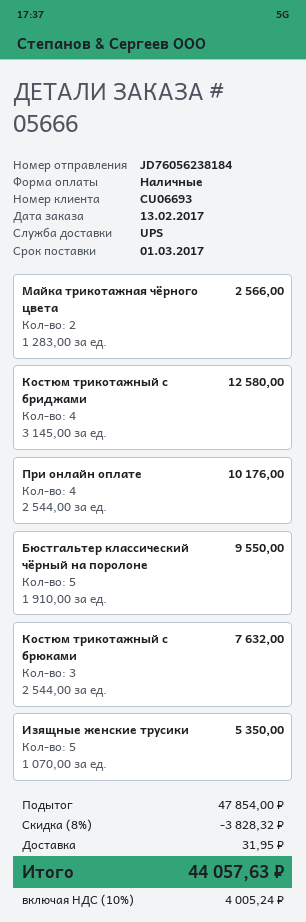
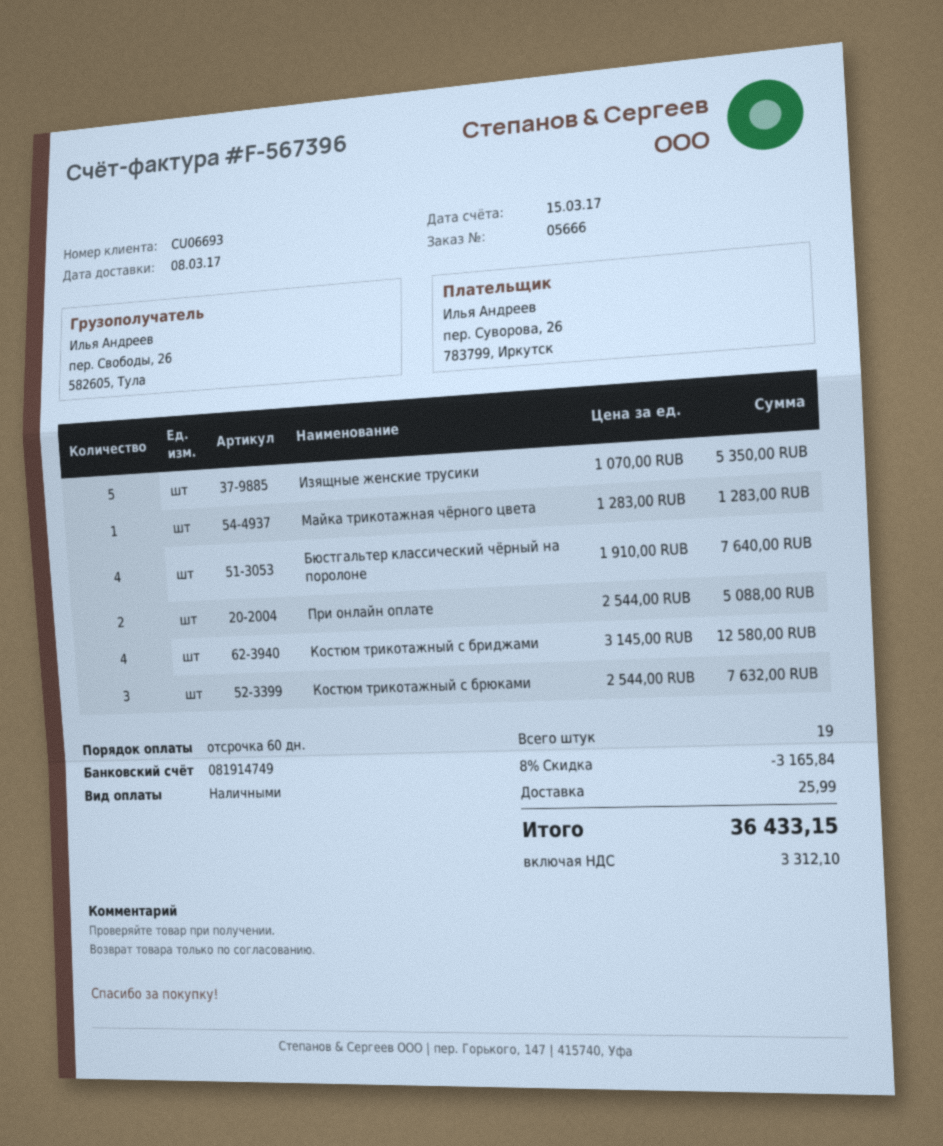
delivery date: 2017-03-01 -> 2017-03-08
Майка трикотажная чёрного цвета: 2 x 1283.00 = 2566.00 -> 1 x 1283.00 = 1283.00
При онлайн оплате: 4 x 2544.00 = 10176.00 -> 2 x 2544.00 = 5088.00
Бюстгальтер классический чёрный на поролоне: 5 x 1910.00 = 9550.00 -> 4 x 1910.00 = 7640.00
discount: 8% = 3828.32 -> 8% = 3165.84
shipping: 31.95 -> 25.99
tax: 4005.24 -> 3312.10
total: 44057.63 -> 36433.15

